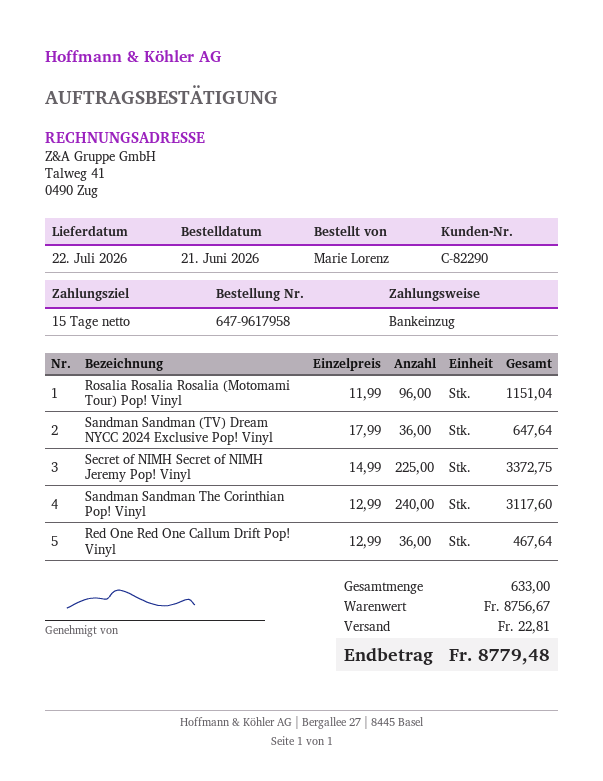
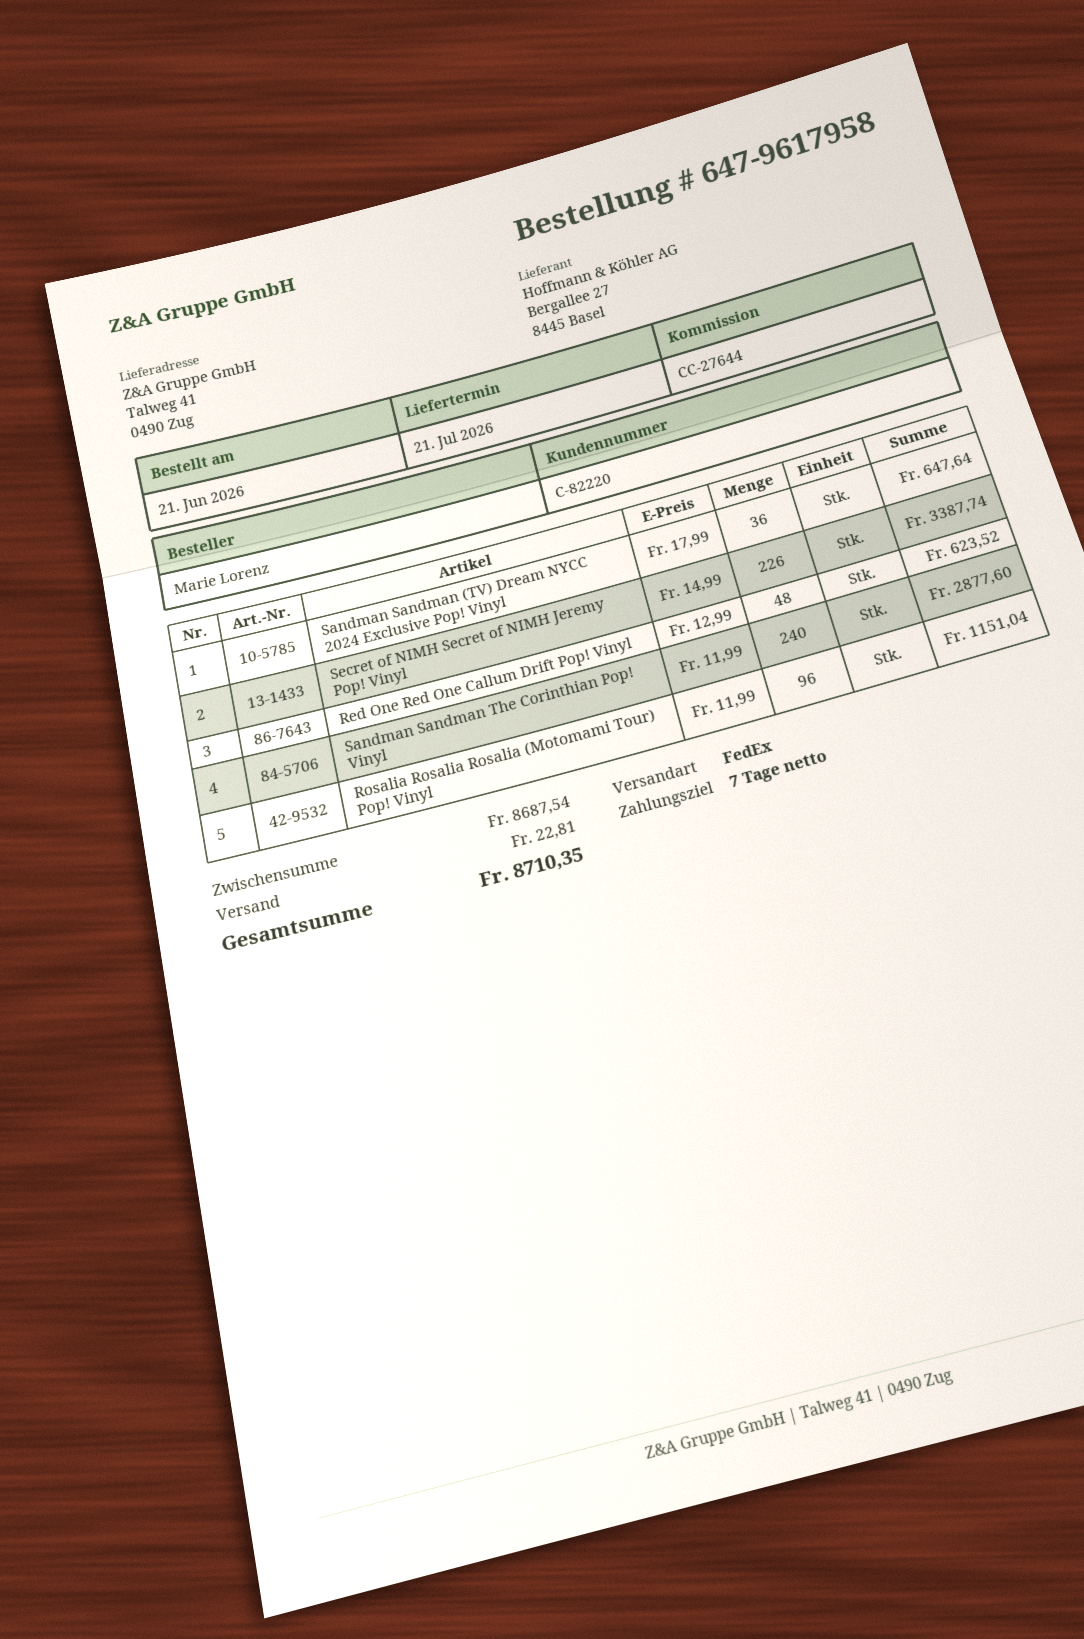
delivery date: 2026-07-22 -> 2026-07-21
payment terms: 15 days -> 7 days
customer number: C-82290 -> C-82220
Secret of NIMH Secret of NIMH Jeremy Pop! Vinyl: 225 x 14.99 = 3372.75 -> 226 x 14.99 = 3387.74
Sandman Sandman The Corinthian Pop! Vinyl: 240 x 12.99 = 3117.60 -> 240 x 11.99 = 2877.60
Red One Red One Callum Drift Pop! Vinyl: 36 x 12.99 = 467.64 -> 48 x 12.99 = 623.52
subtotal: 8756.67 -> 8687.54
total: 8779.48 -> 8710.35

